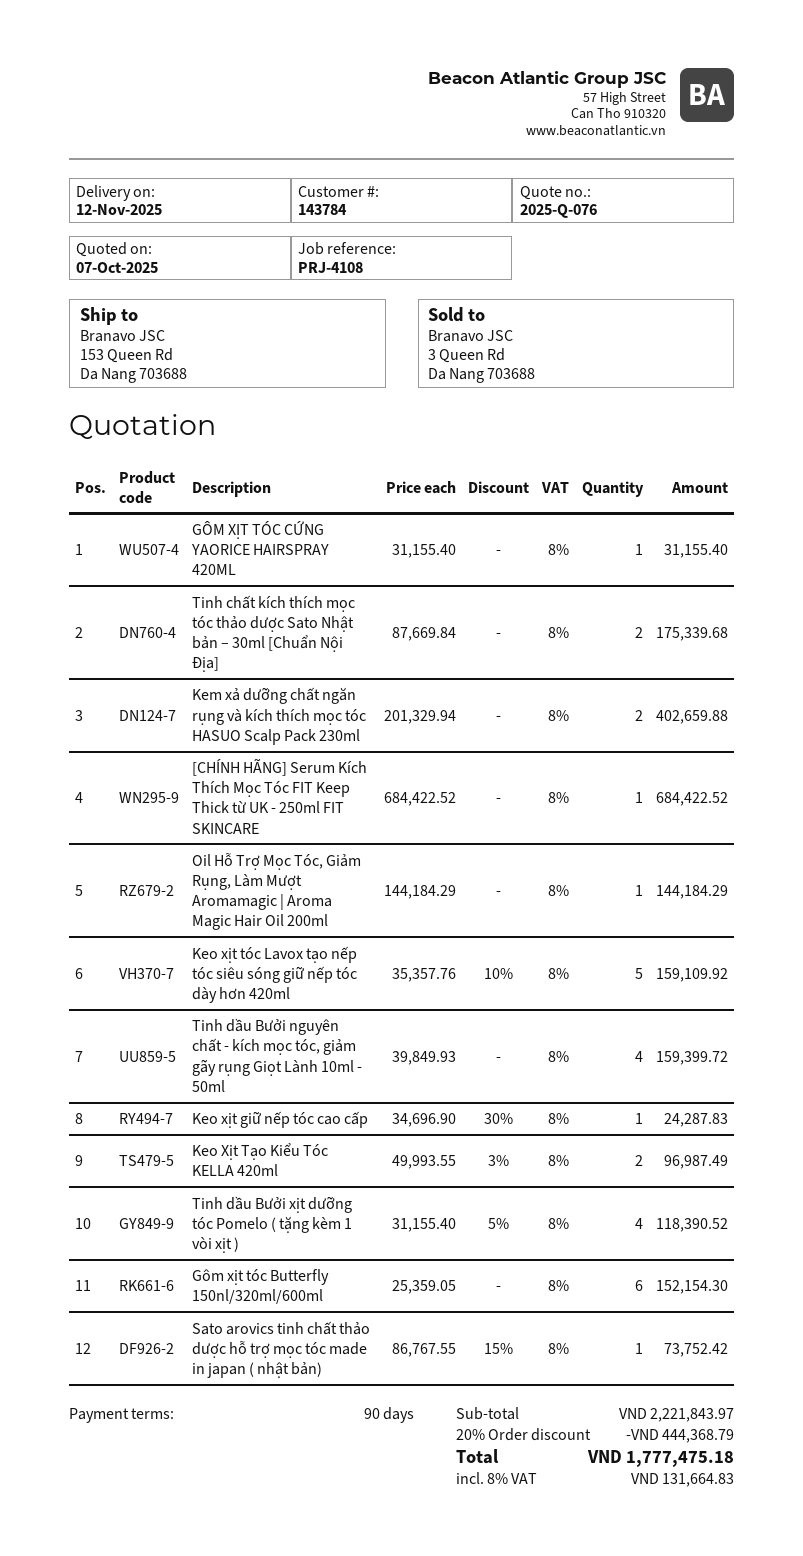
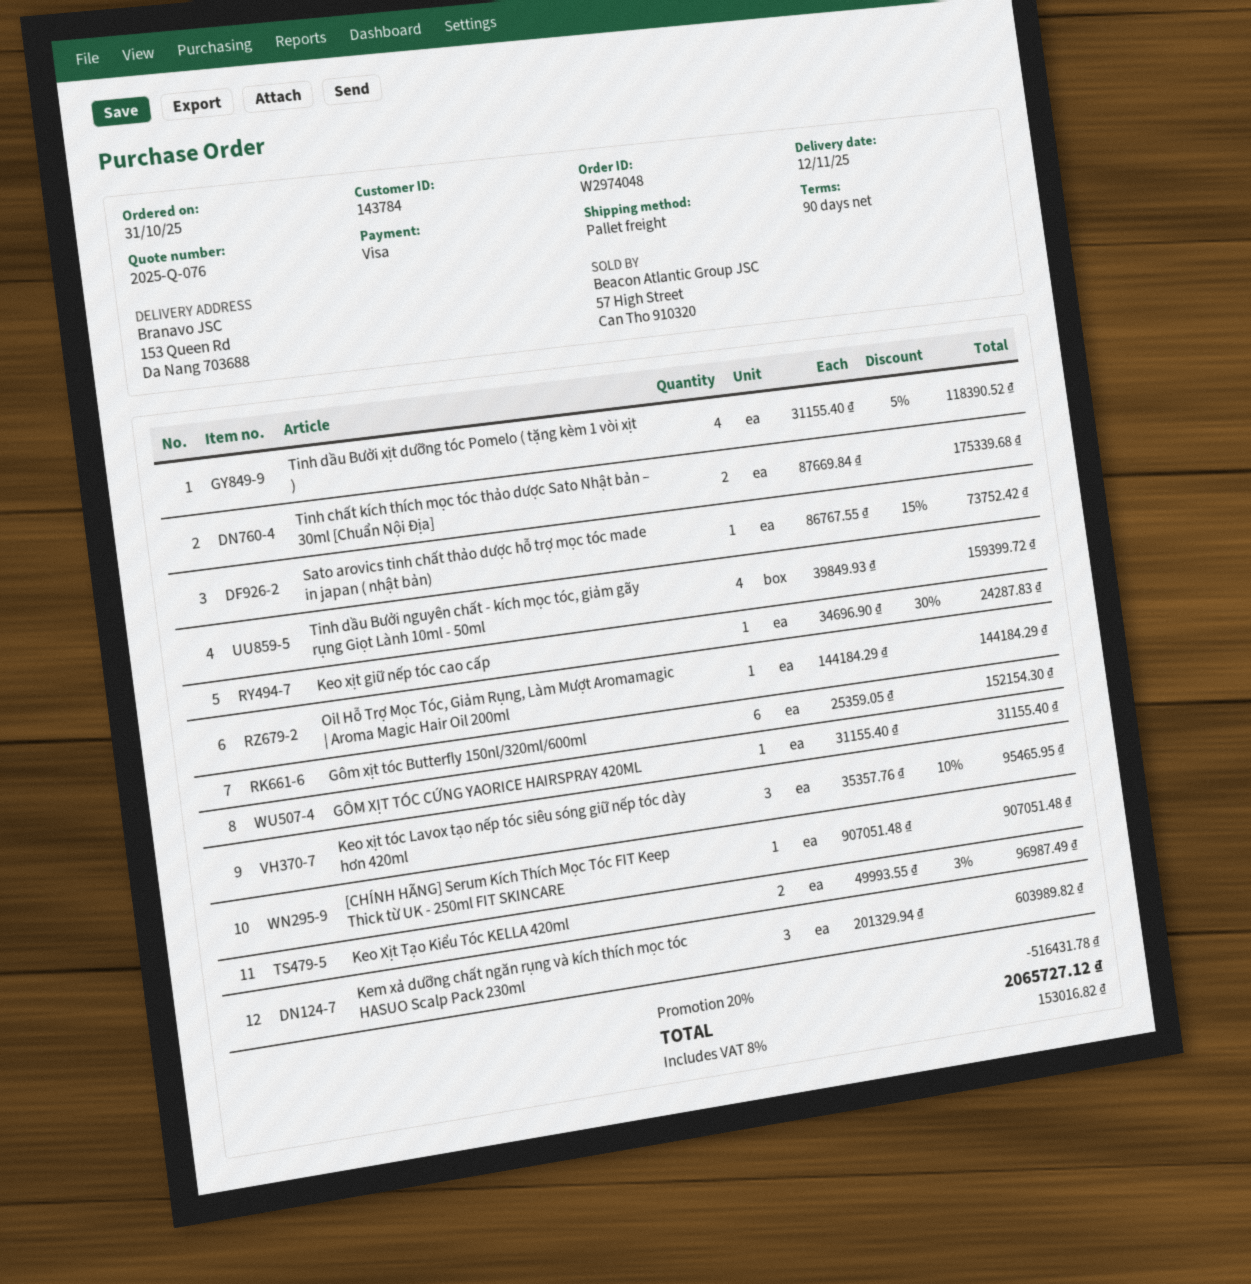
Kem xả dưỡng chất ngăn rụng và kích thích mọc tóc HASUO Scalp Pack 230ml: 2 x 201329.94 = 402659.88 -> 3 x 201329.94 = 603989.82
[CHÍNH HÃNG] Serum Kích Thích Mọc Tóc FIT Keep Thick từ UK - 250ml FIT SKINCARE: 1 x 684422.52 = 684422.52 -> 1 x 907051.48 = 907051.48
Keo xịt tóc Lavox tạo nếp tóc siêu sóng giữ nếp tóc dày hơn 420ml: 5 x 35357.76 - 10% = 159109.92 -> 3 x 35357.76 - 10% = 95465.95
discount: 20% = 444368.79 -> 20% = 516431.78
tax: 8% = 131664.83 -> 8% = 153016.82
total: 1777475.18 -> 2065727.12

